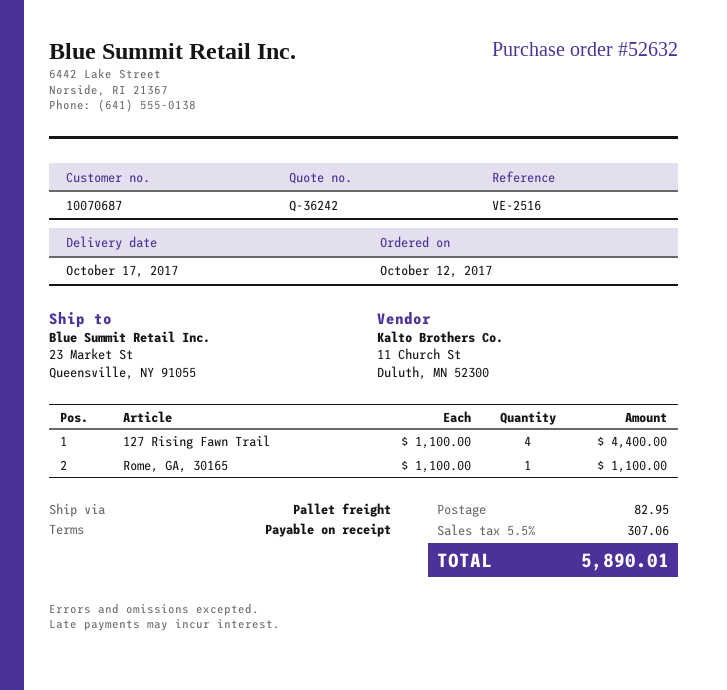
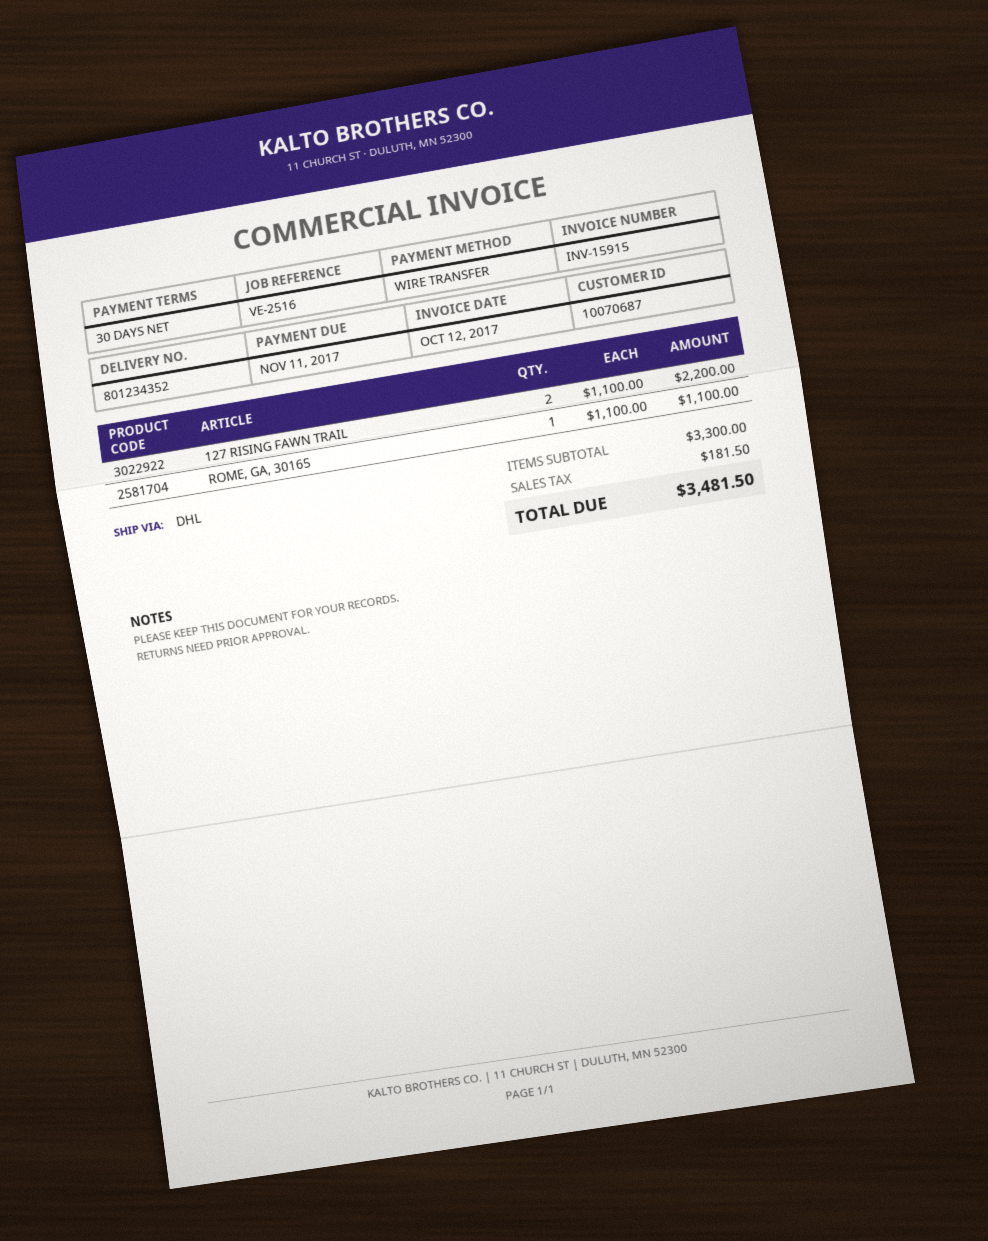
payment terms: on receipt -> 30 days
shipping method: pallet freight -> DHL
127 Rising Fawn Trail: 4 x 1100.00 = 4400.00 -> 2 x 1100.00 = 2200.00
shipping: 82.95 -> none
tax: 307.06 -> 181.50
total: 5890.01 -> 3481.50

